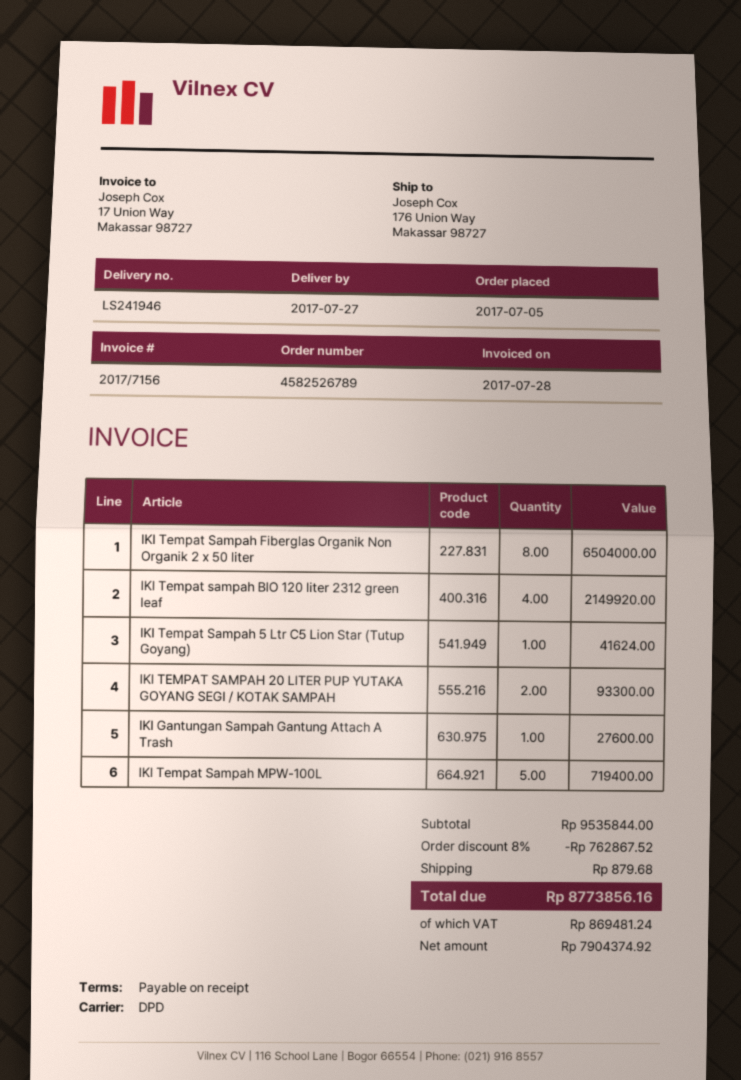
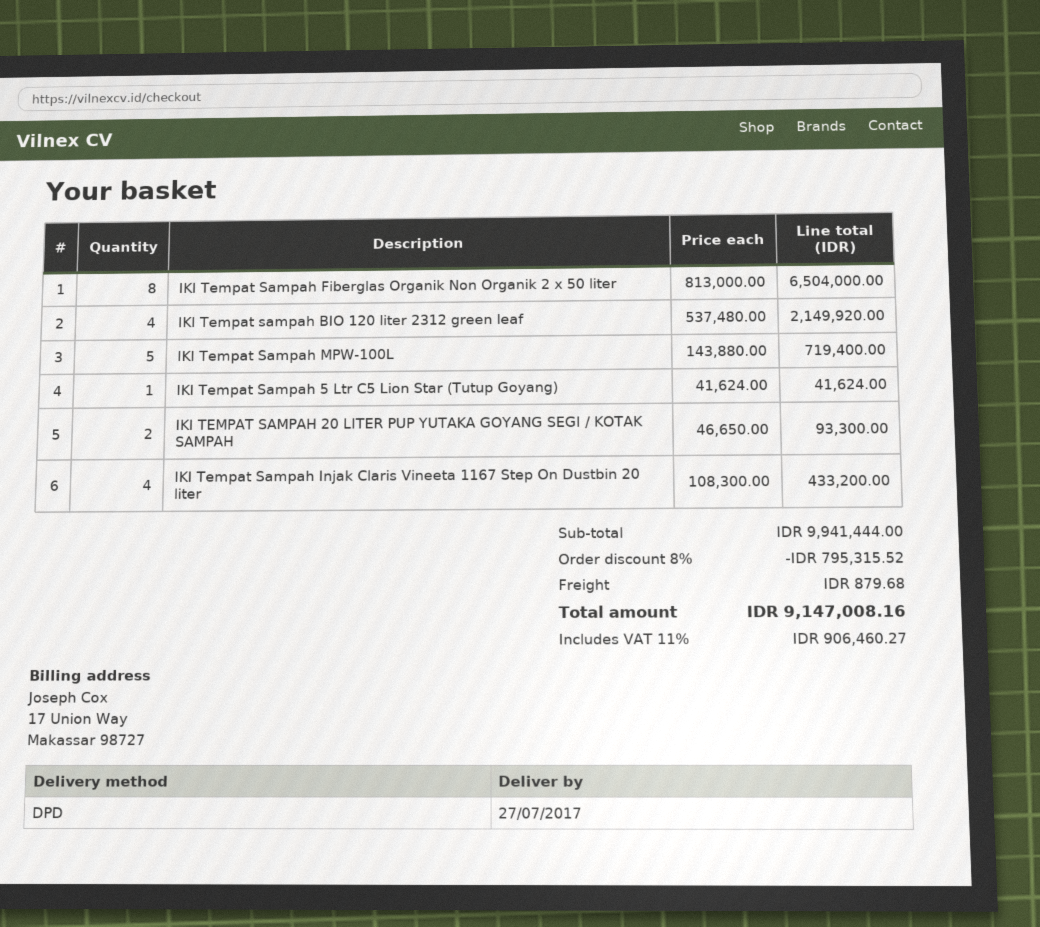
IKI Gantungan Sampah Gantung Attach A Trash: 1 for 27600.00 -> none
IKI Tempat Sampah Injak Claris Vineeta 1167 Step On Dustbin 20 liter: none -> 4 for 433200.00
subtotal: 9535844.00 -> 9941444.00
discount: 8% = 762867.52 -> 8% = 795315.52
tax: 869481.24 -> 906460.27
total: 8773856.16 -> 9147008.16

